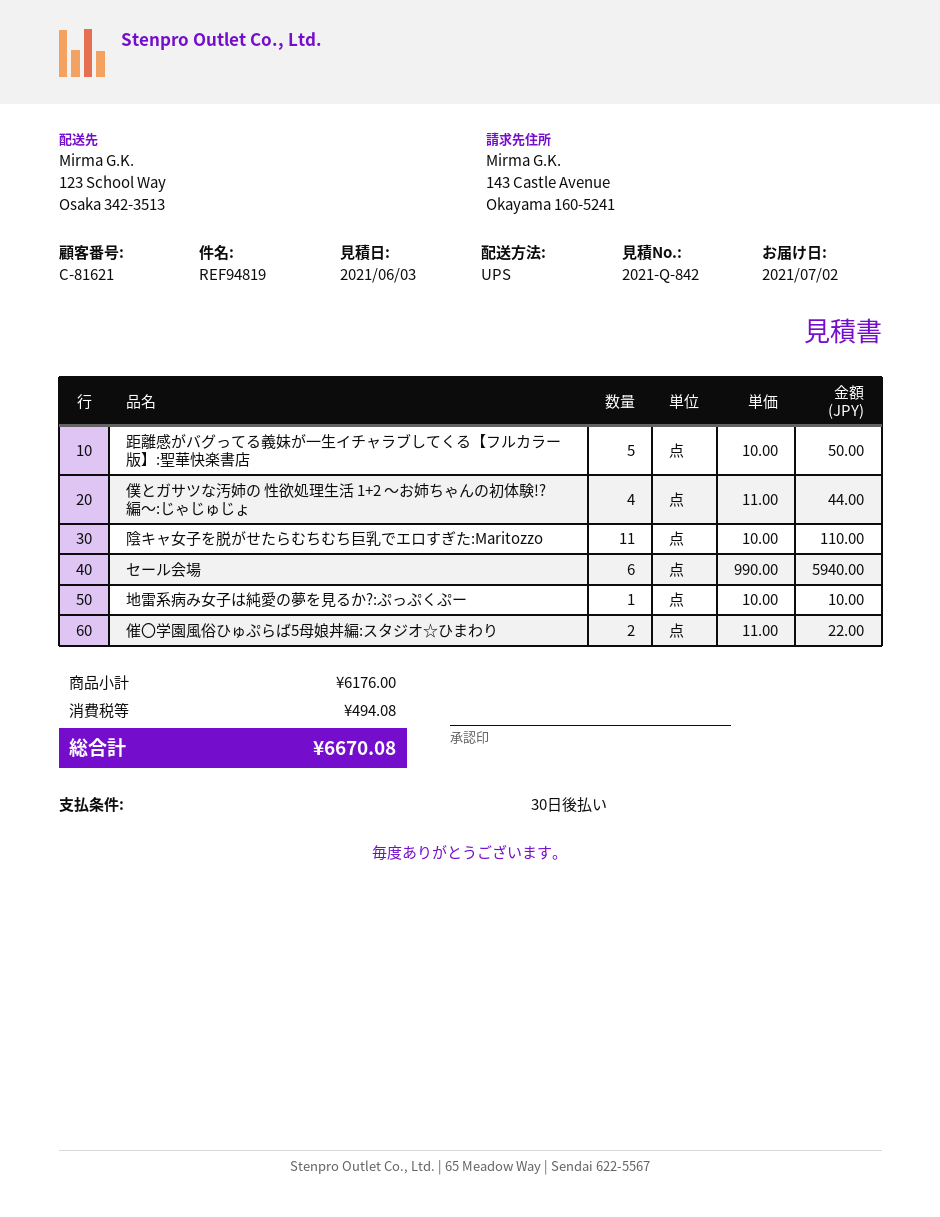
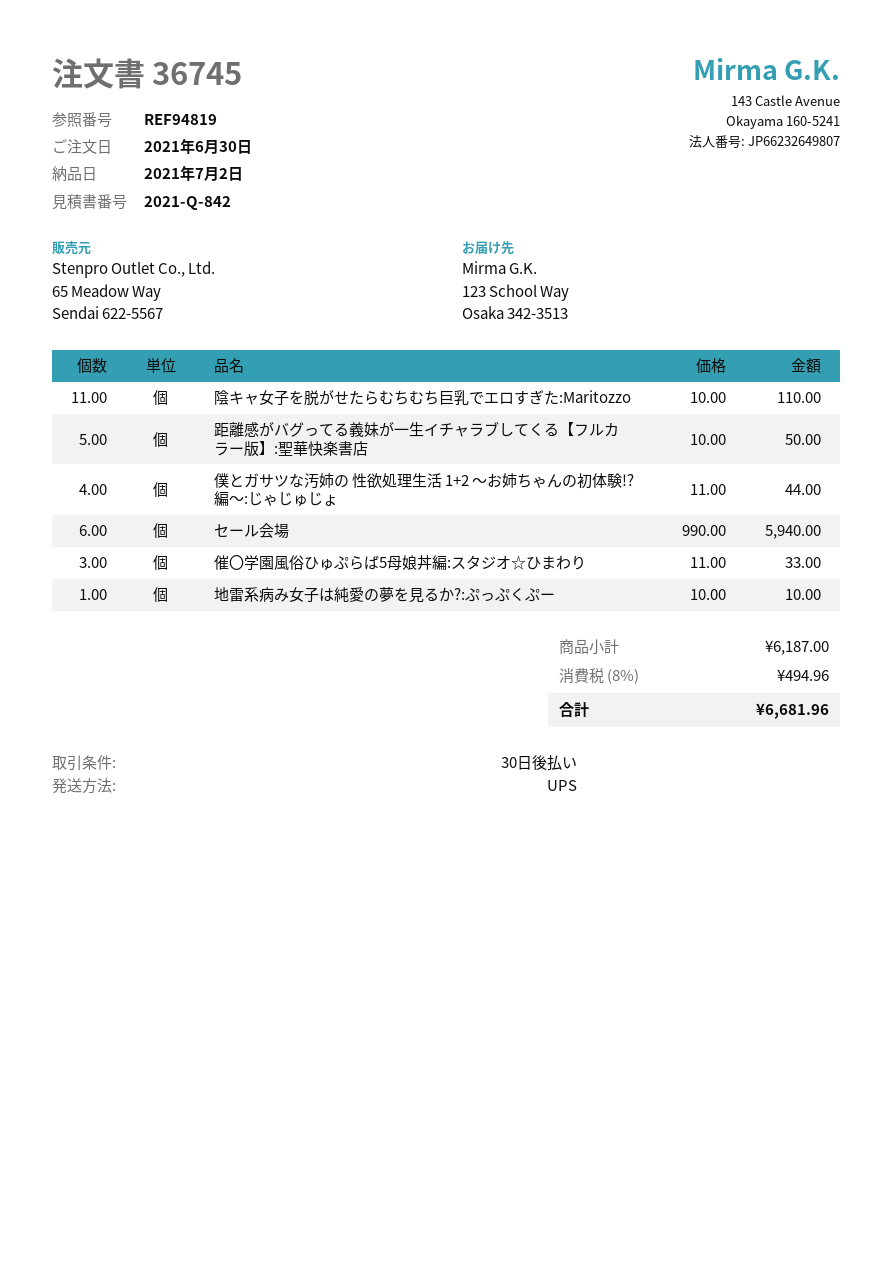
催〇学園風俗ひゅぷらば5母娘丼編:スタジオ☆ひまわり: 2 x 11.00 = 22.00 -> 3 x 11.00 = 33.00
subtotal: 6176.00 -> 6187.00
tax: 494.08 -> 494.96
total: 6670.08 -> 6681.96

